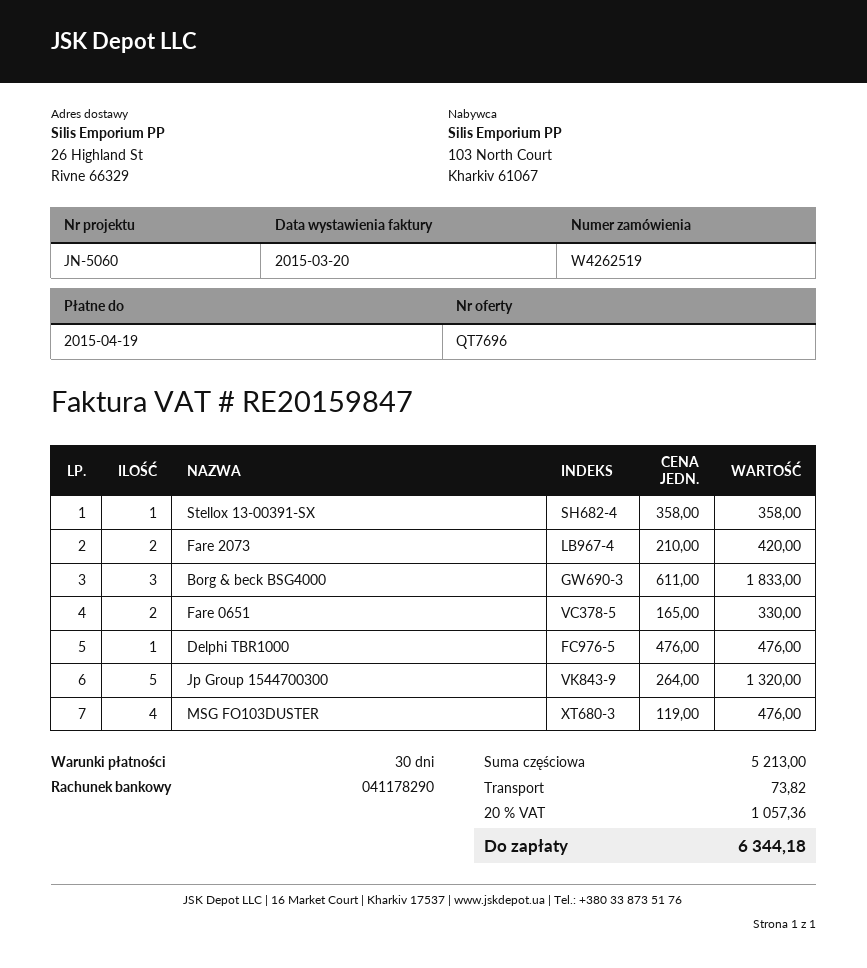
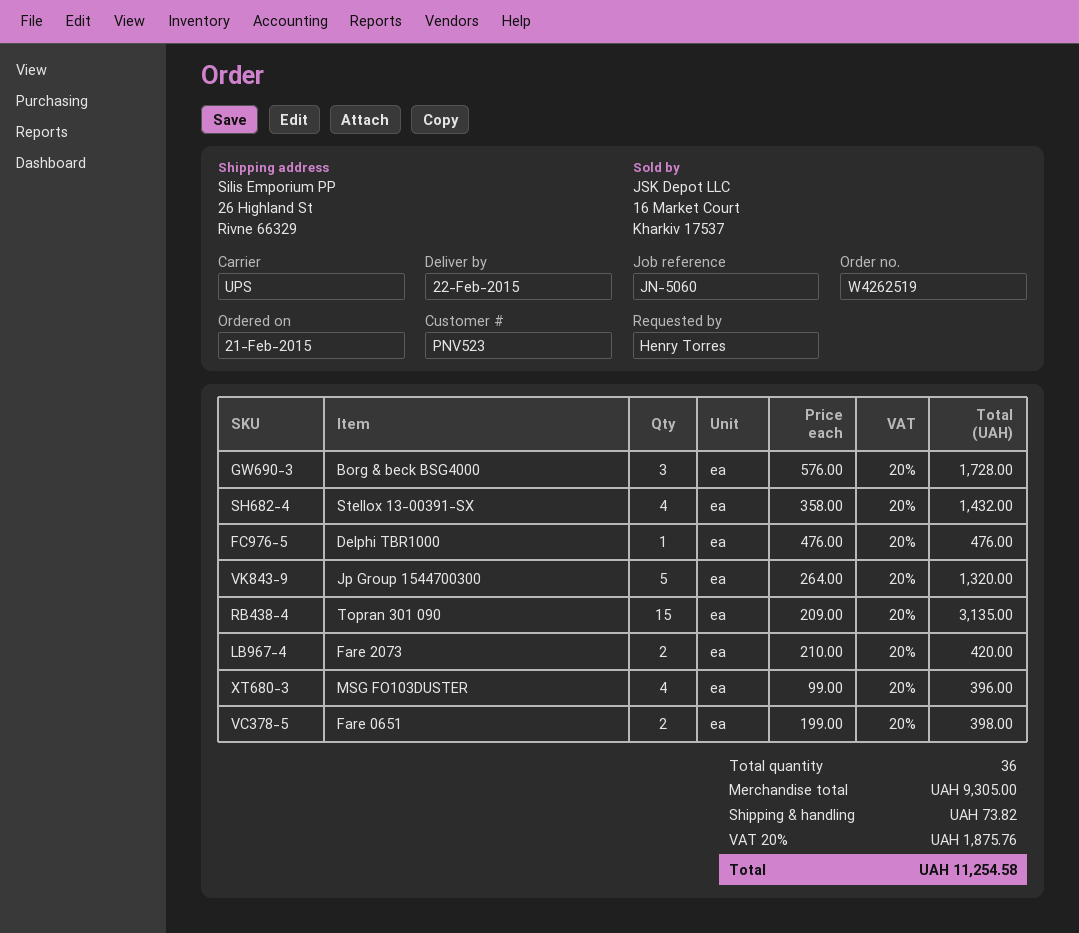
Stellox 13-00391-SX: 1 x 358.00 = 358.00 -> 4 x 358.00 = 1432.00
Borg & beck BSG4000: 3 x 611.00 = 1833.00 -> 3 x 576.00 = 1728.00
Fare 0651: 2 x 165.00 = 330.00 -> 2 x 199.00 = 398.00
MSG FO103DUSTER: 4 x 119.00 = 476.00 -> 4 x 99.00 = 396.00
Topran 301 090: none -> 15 x 209.00 = 3135.00
subtotal: 5213.00 -> 9305.00
tax: 20% = 1057.36 -> 20% = 1875.76
total: 6344.18 -> 11254.58

